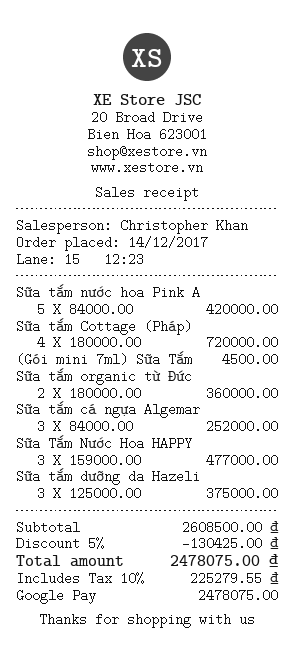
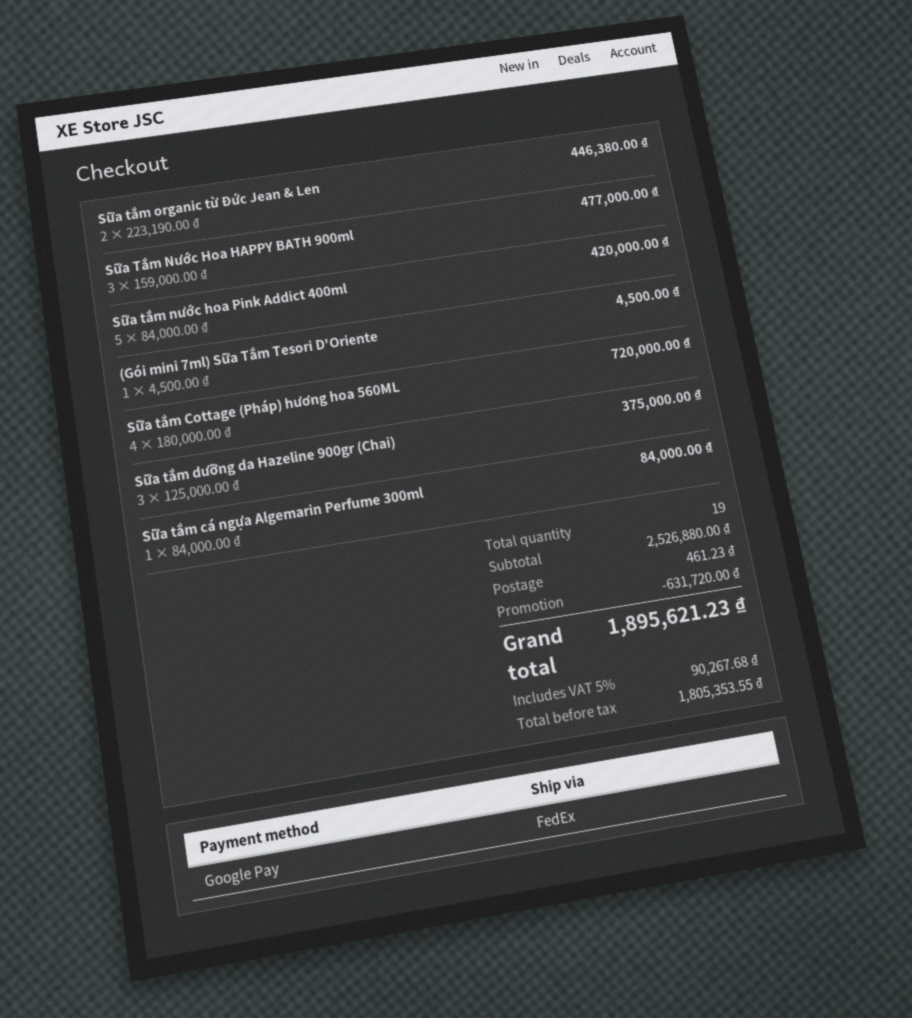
Sữa tắm organic từ Đức: 2 x 180000.00 = 360000.00 -> 2 x 223190.00 = 446380.00
Sữa tắm cá ngựa Algemar: 3 x 84000.00 = 252000.00 -> 1 x 84000.00 = 84000.00
subtotal: 2608500.00 -> 2526880.00
discount: 130425.00 -> 631720.00
shipping: none -> 461.23
tax: 10% = 225279.55 -> 5% = 90267.68
total: 2478075.00 -> 1895621.23

